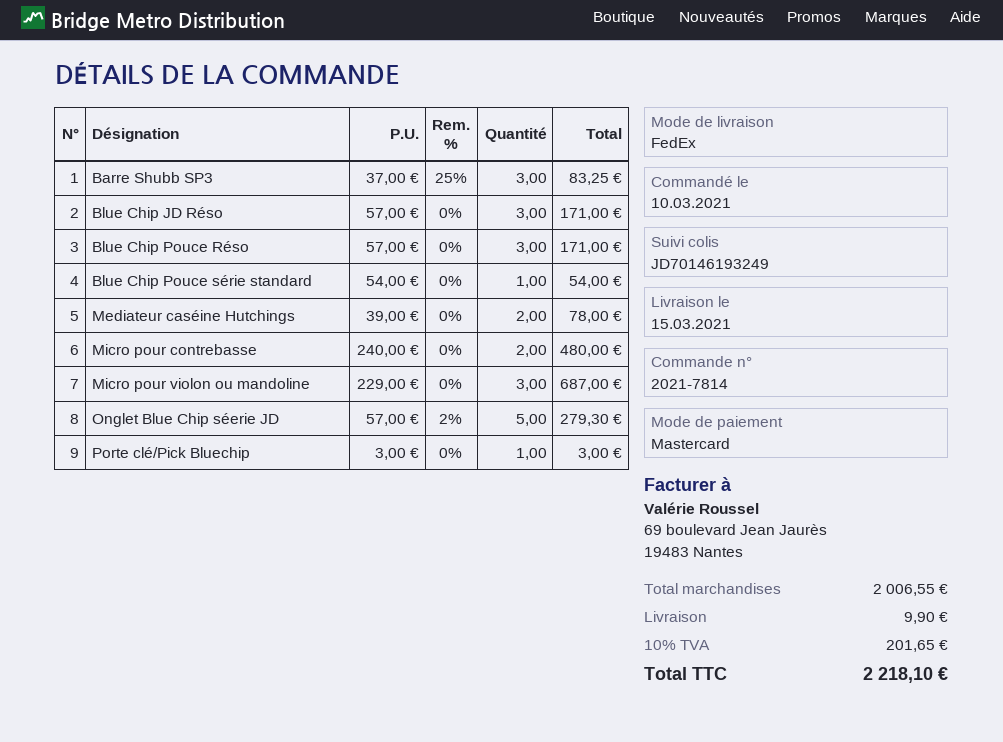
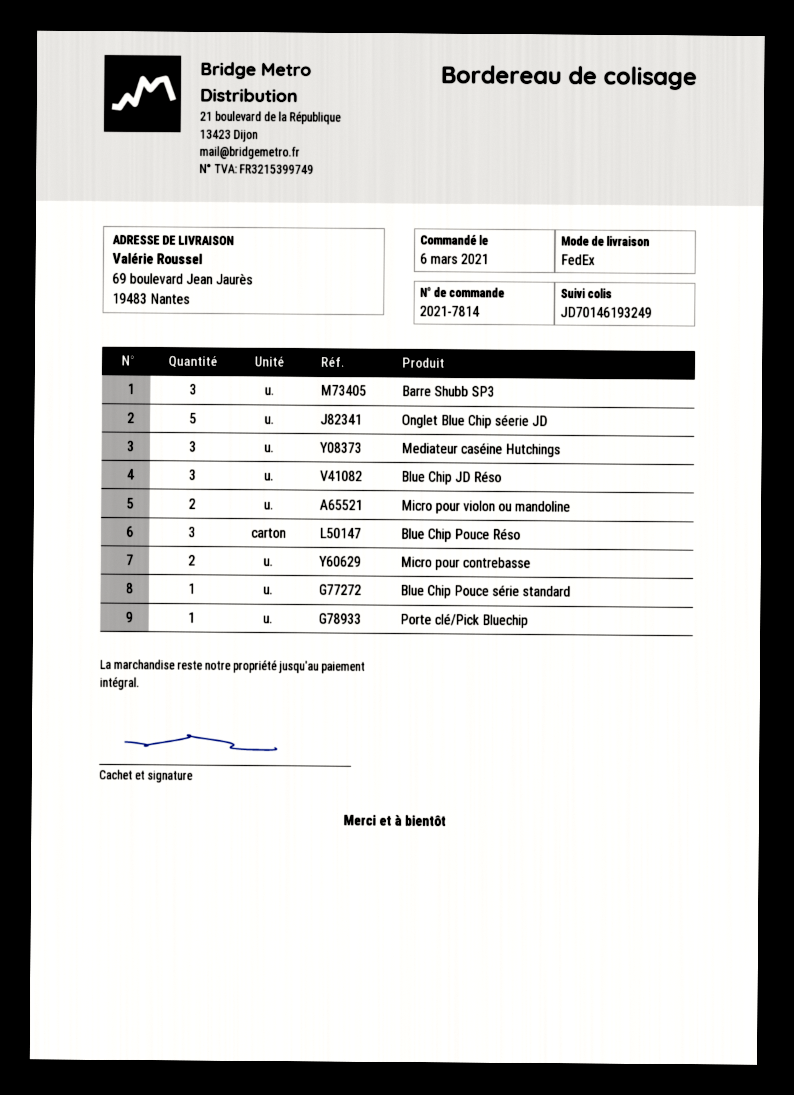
order date: 2021-03-10 -> 2021-03-06
Mediateur caséine Hutchings: 2 -> 3
Micro pour violon ou mandoline: 3 -> 2

